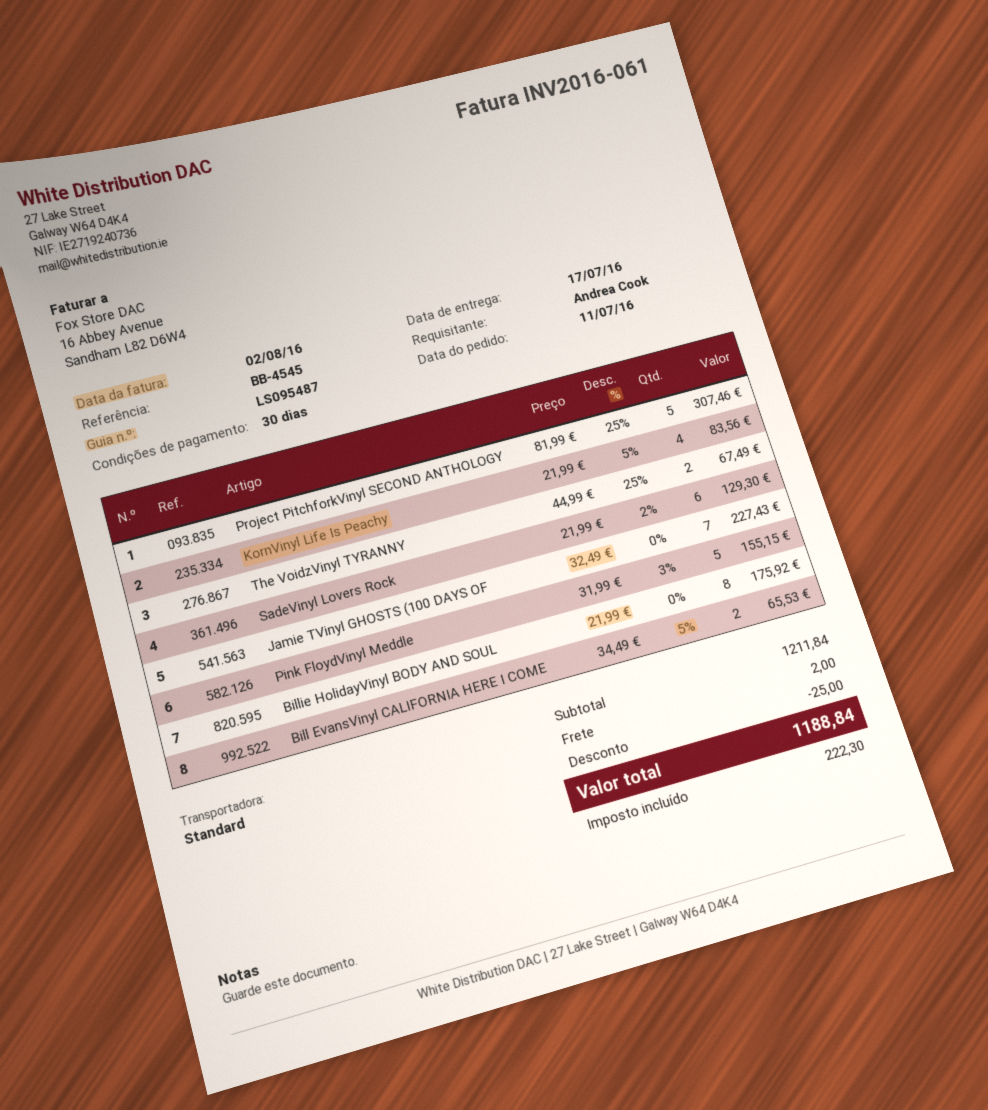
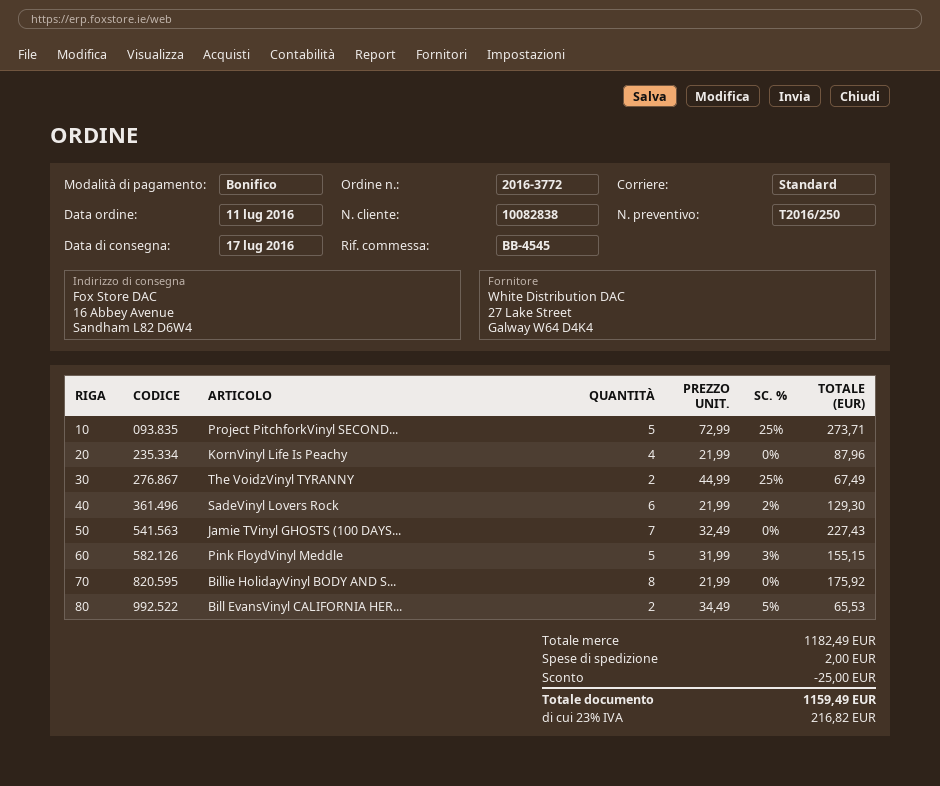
Project PitchforkVinyl SECOND ANTHOLOGY: 5 x 81.99 - 25% = 307.46 -> 5 x 72.99 - 25% = 273.71
KornVinyl Life Is Peachy: 4 x 21.99 - 5% = 83.56 -> 4 x 21.99 = 87.96
subtotal: 1211.84 -> 1182.49
tax: 222.30 -> 216.82
total: 1188.84 -> 1159.49

